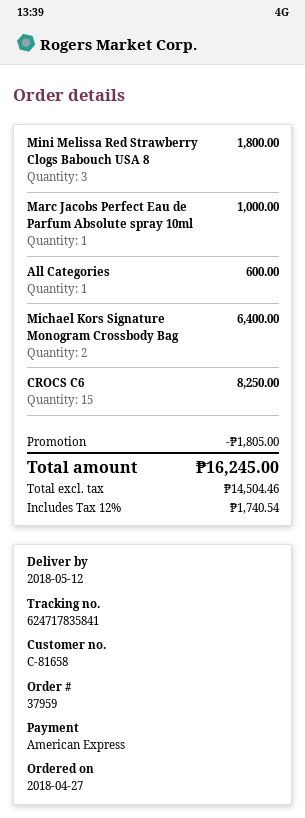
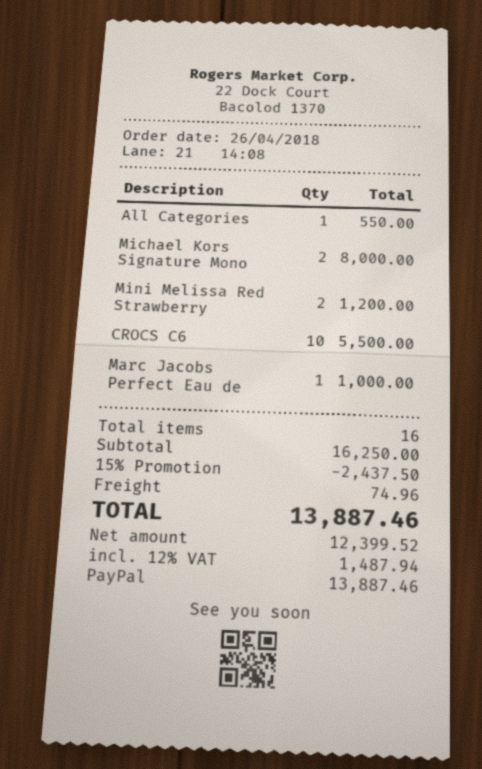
order date: 2018-04-27 -> 2018-04-26
payment method: American Express -> PayPal
Mini Melissa Red Strawberry Clogs Babouch USA 8: 3 for 1800.00 -> 2 for 1200.00
All Categories: 1 for 600.00 -> 1 for 550.00
Michael Kors Signature Monogram Crossbody Bag: 2 for 6400.00 -> 2 for 8000.00
CROCS C6: 15 for 8250.00 -> 10 for 5500.00
discount: 1805.00 -> 2437.50
shipping: none -> 74.96
net: 14504.46 -> 12399.52
tax: 12% = 1740.54 -> 12% = 1487.94
total: 16245.00 -> 13887.46

